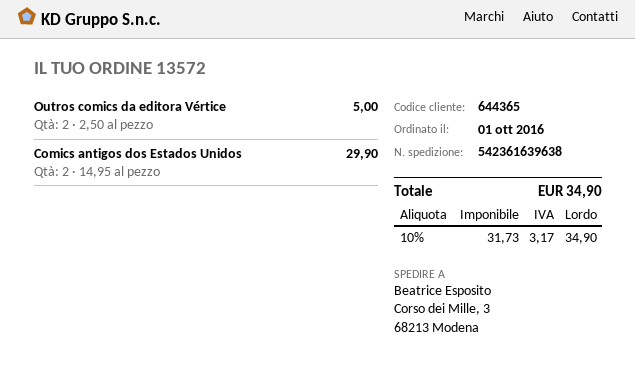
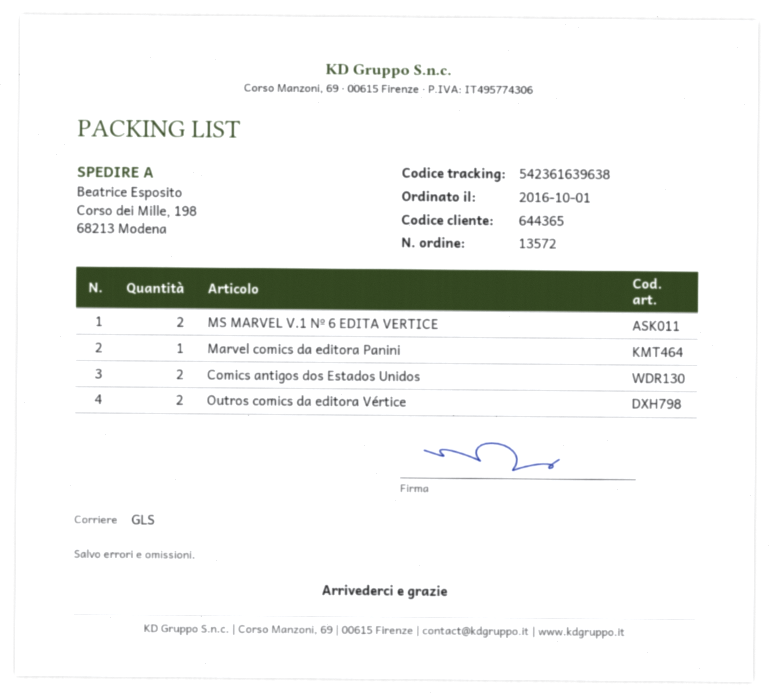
ship to: Corso dei Mille, 3, 68213 Modena -> Corso dei Mille, 198, 68213 Modena
MS MARVEL V.1 Nº 6 EDITA VERTICE: none -> 2
Marvel comics da editora Panini: none -> 1

